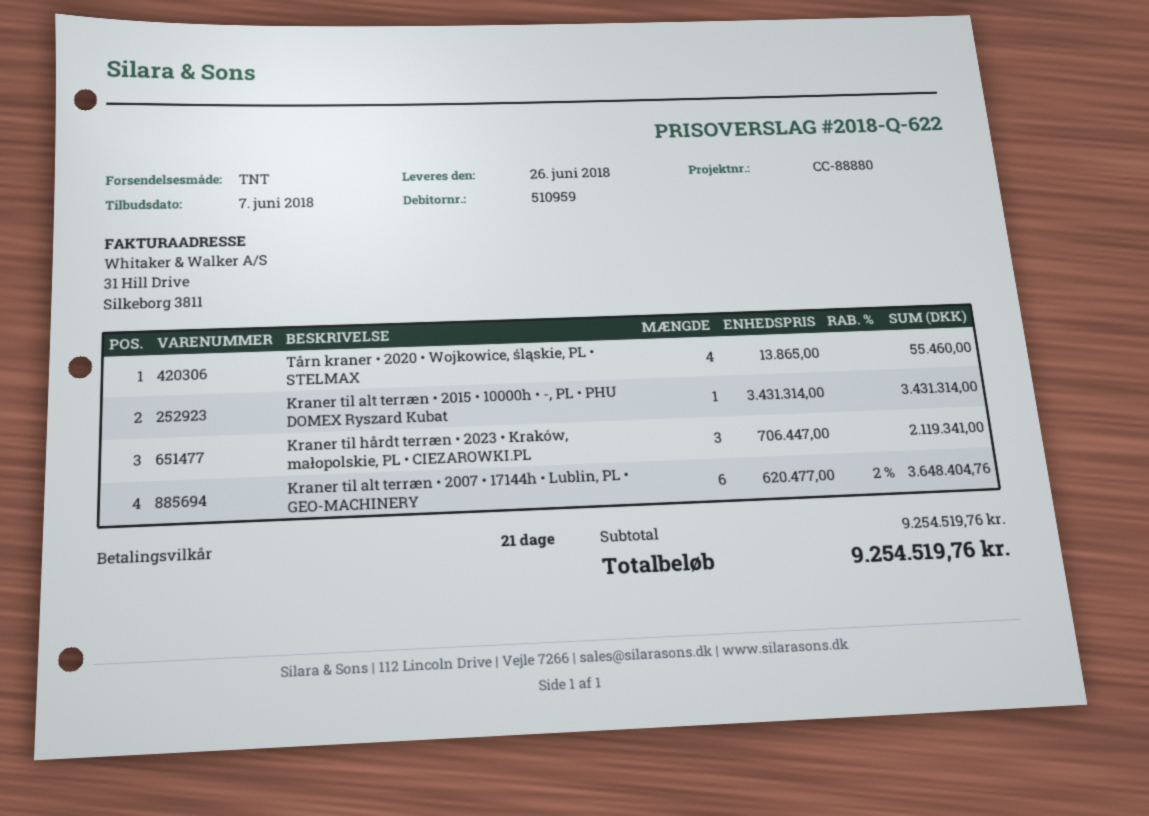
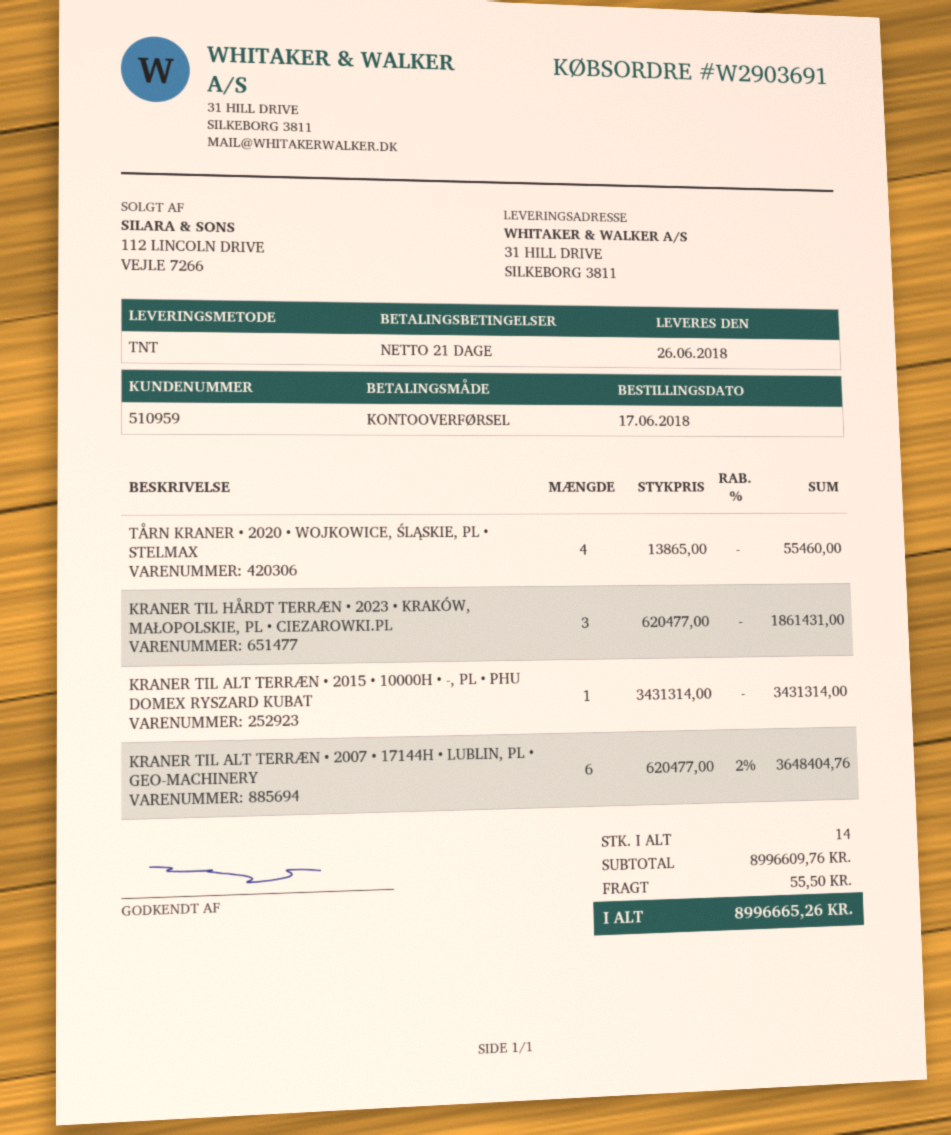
Kraner til hårdt terræn • 2023 • Kraków, małopolskie, PL • CIEZAROWKI.PL: 3 x 706447.00 = 2119341.00 -> 3 x 620477.00 = 1861431.00
subtotal: 9254519.76 -> 8996609.76
shipping: none -> 55.50
total: 9254519.76 -> 8996665.26

